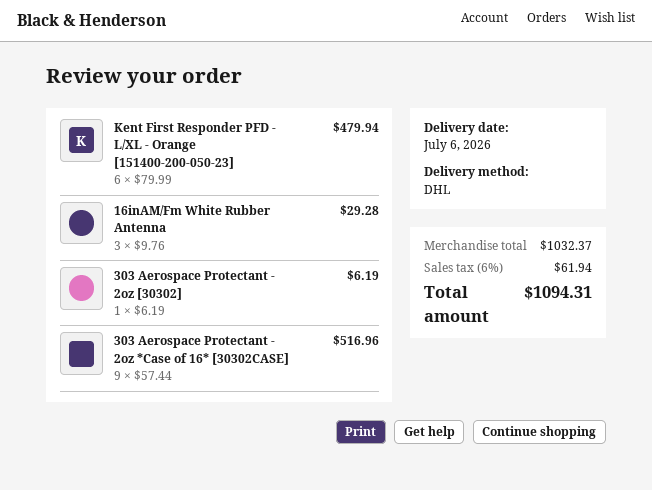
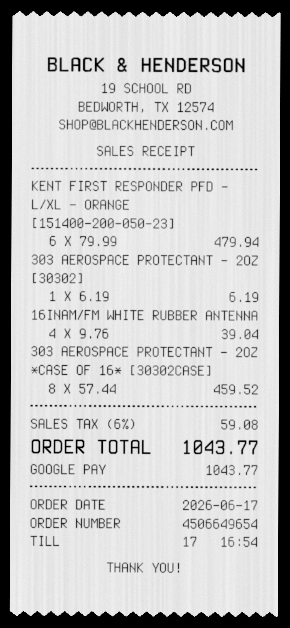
16inAM/Fm White Rubber Antenna: 3 x 9.76 = 29.28 -> 4 x 9.76 = 39.04
303 Aerospace Protectant - 2oz *Case of 16* [30302CASE]: 9 x 57.44 = 516.96 -> 8 x 57.44 = 459.52
tax: 6% = 61.94 -> 6% = 59.08
total: 1094.31 -> 1043.77

